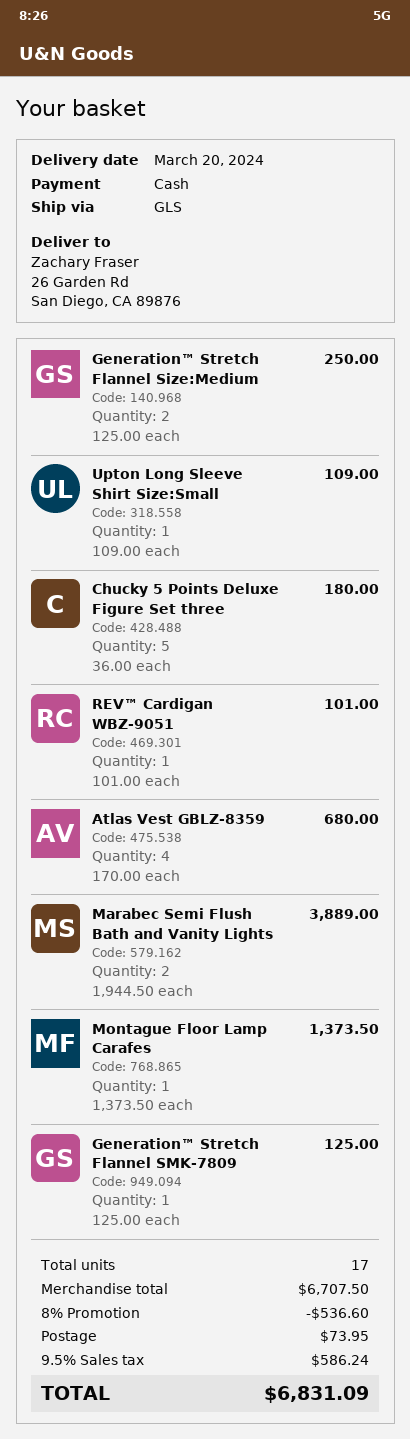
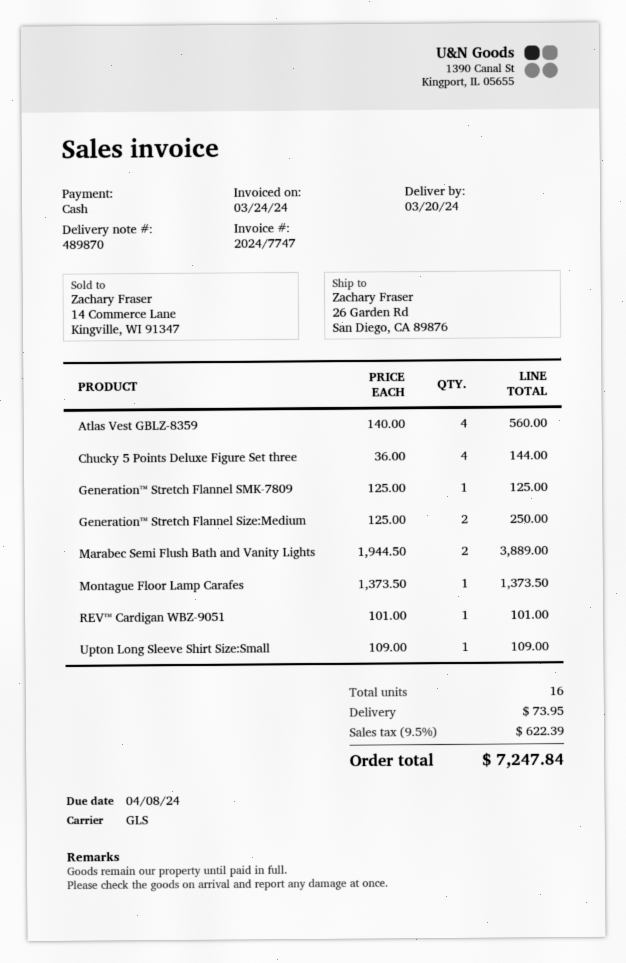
Chucky 5 Points Deluxe Figure Set three: 5 x 36.00 = 180.00 -> 4 x 36.00 = 144.00
Atlas Vest GBLZ-8359: 4 x 170.00 = 680.00 -> 4 x 140.00 = 560.00
total quantity: 17 -> 16
discount: 8% = 536.60 -> none
tax: 9.5% = 586.24 -> 9.5% = 622.39
total: 6831.09 -> 7247.84

